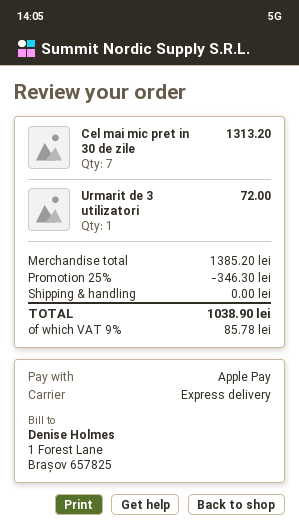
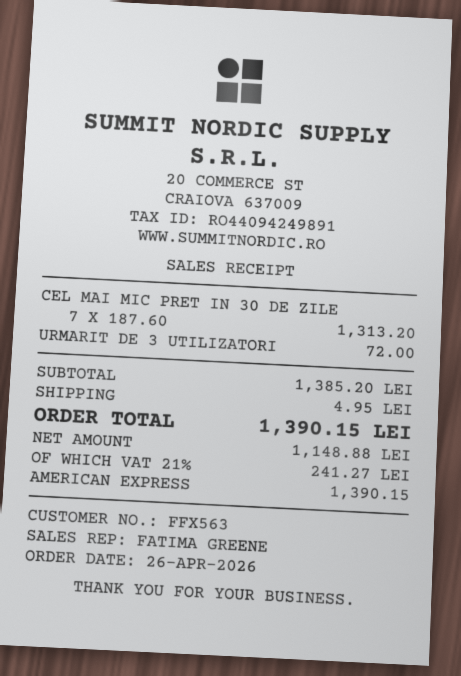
payment method: Apple Pay -> American Express
discount: 25% = 346.30 -> none
shipping: 0.00 -> 4.95
tax: 9% = 85.78 -> 21% = 241.27
total: 1038.90 -> 1390.15

